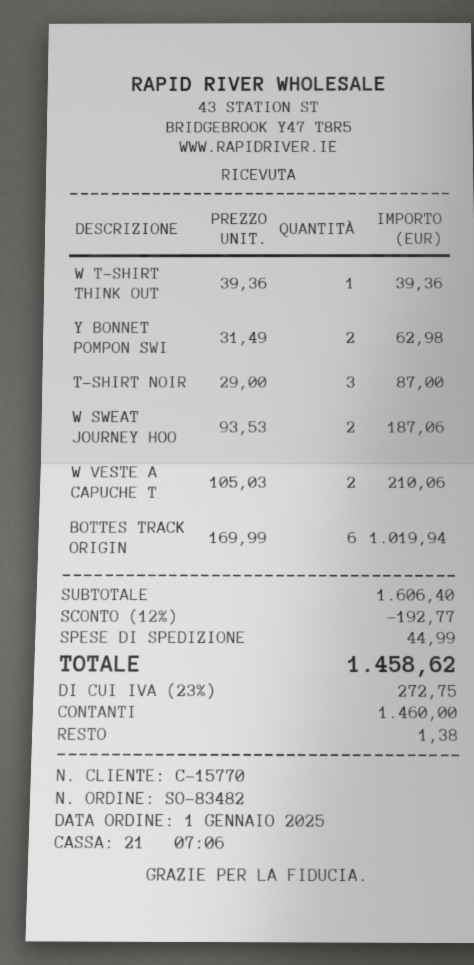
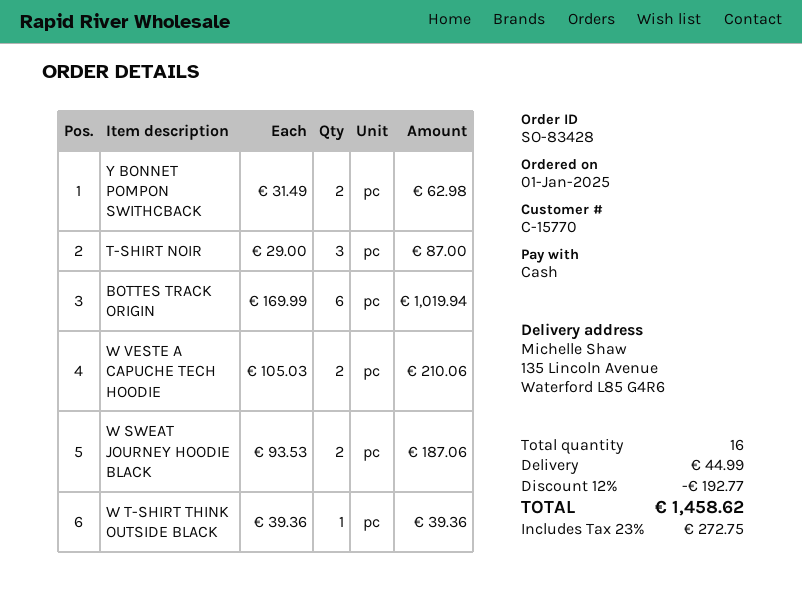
order number: SO-83482 -> SO-83428

